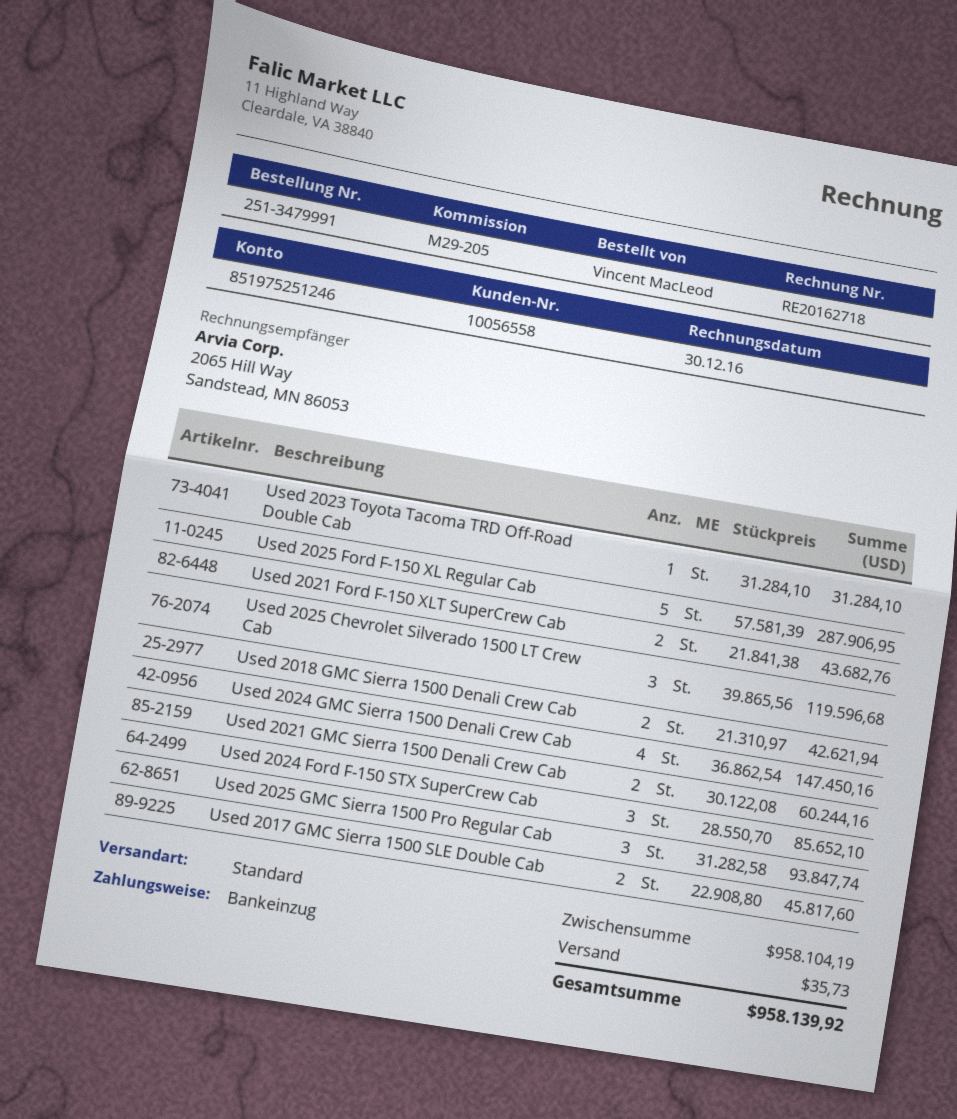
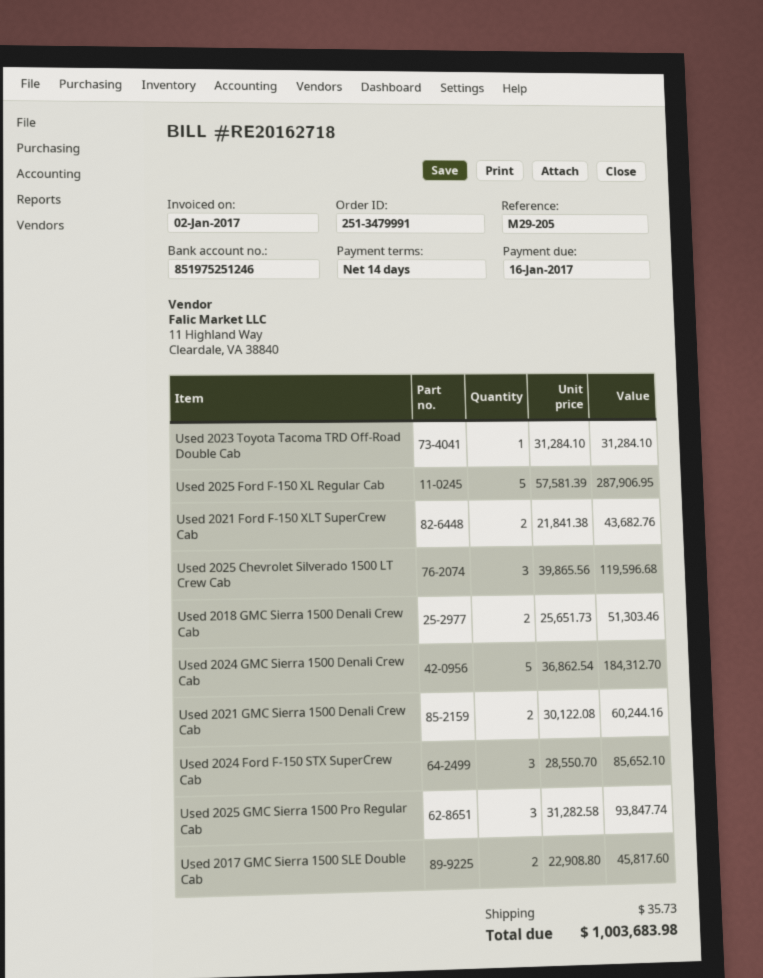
invoice date: 2016-12-30 -> 2017-01-02
Used 2018 GMC Sierra 1500 Denali Crew Cab: 2 x 21310.97 = 42621.94 -> 2 x 25651.73 = 51303.46
Used 2024 GMC Sierra 1500 Denali Crew Cab: 4 x 36862.54 = 147450.16 -> 5 x 36862.54 = 184312.70
total: 958139.92 -> 1003683.98

